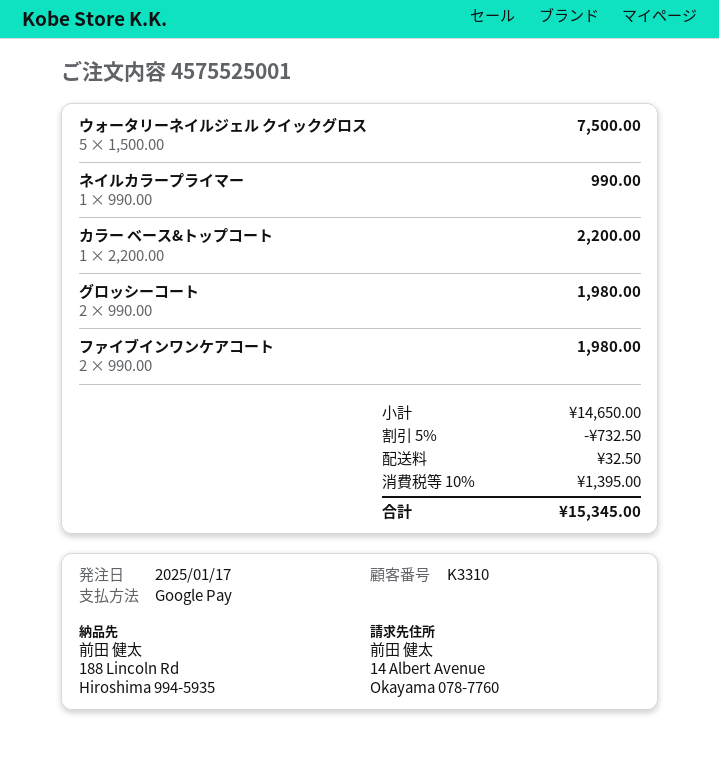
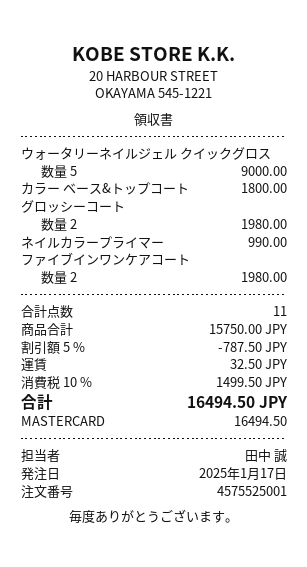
payment method: Google Pay -> Mastercard
ウォータリーネイルジェル クイックグロス: 5 for 7500.00 -> 5 for 9000.00
カラー ベース&トップコート: 1 for 2200.00 -> 1 for 1800.00
subtotal: 14650.00 -> 15750.00
discount: 5% = 732.50 -> 5% = 787.50
tax: 10% = 1395.00 -> 10% = 1499.50
total: 15345.00 -> 16494.50

